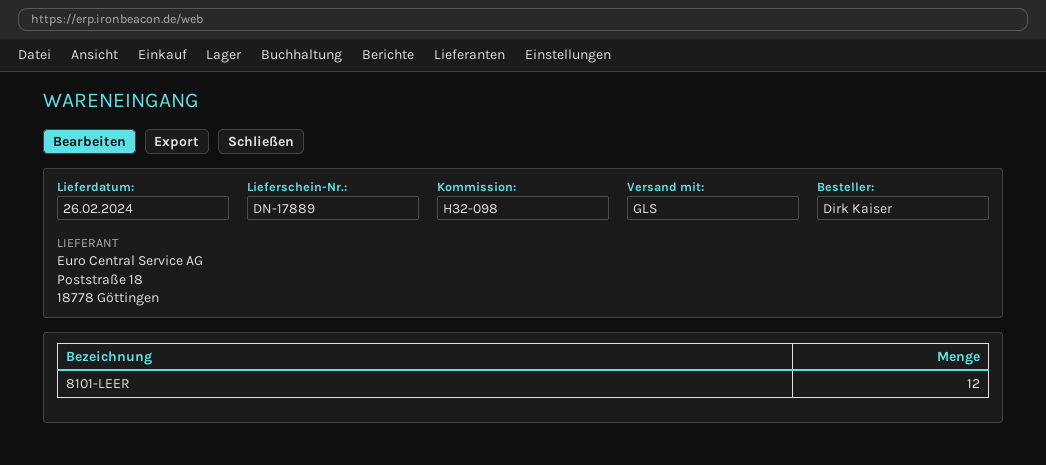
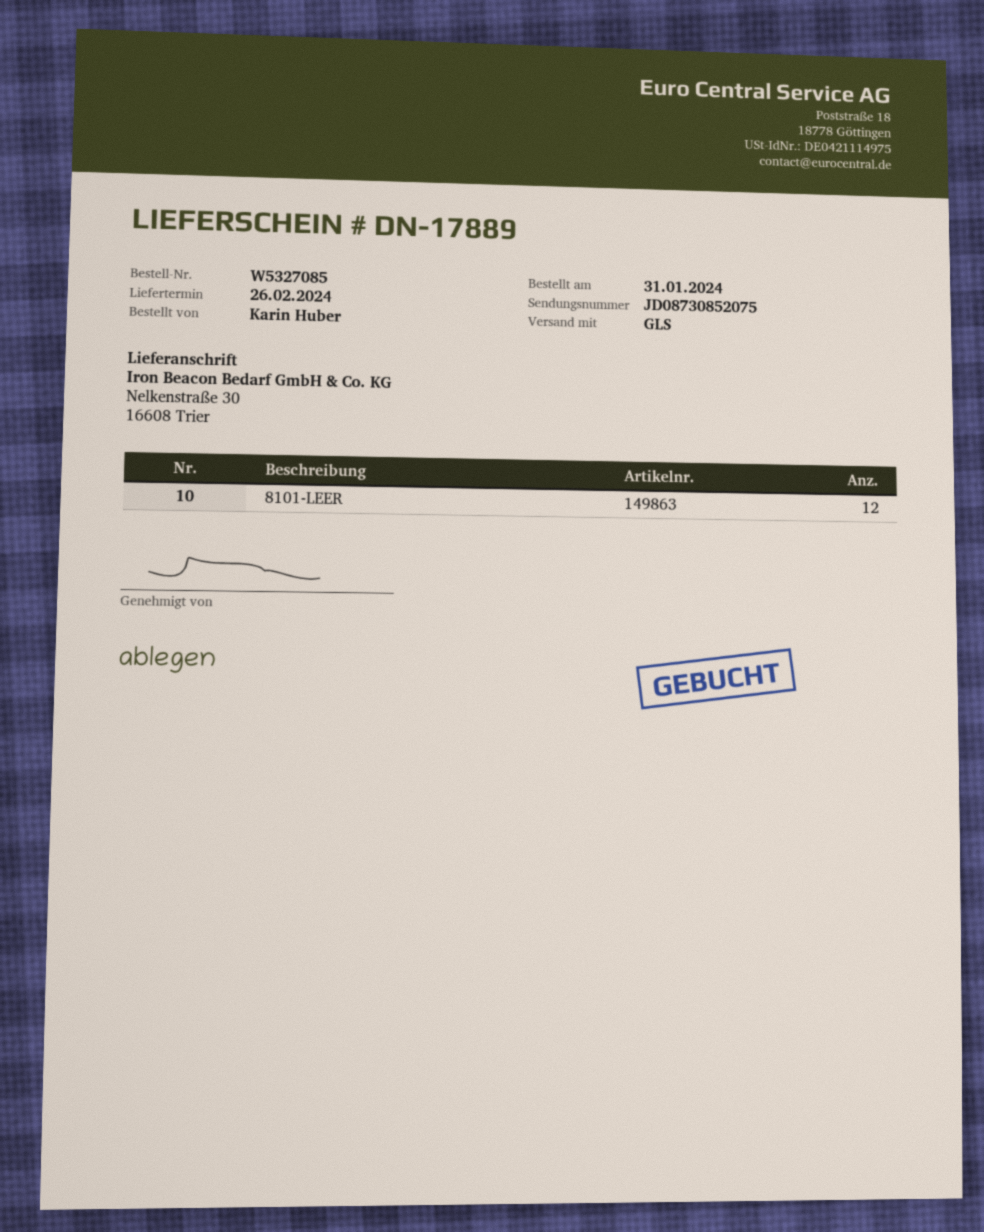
ordered by: Dirk Kaiser -> Karin Huber

